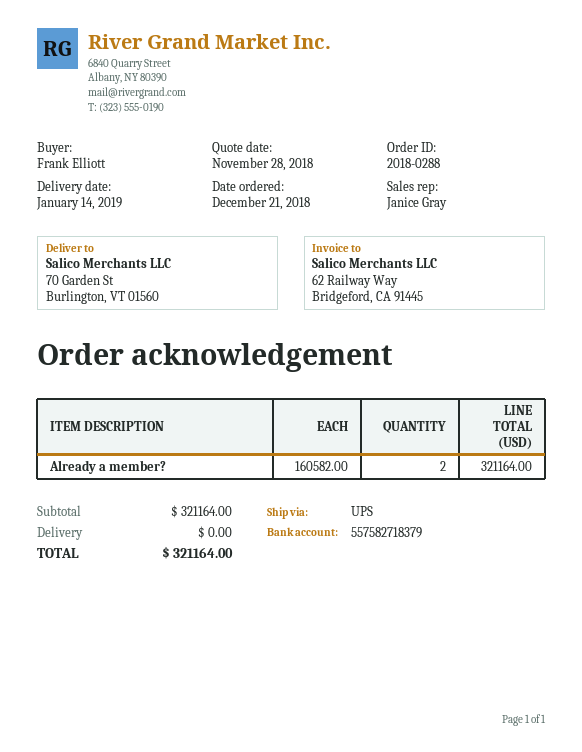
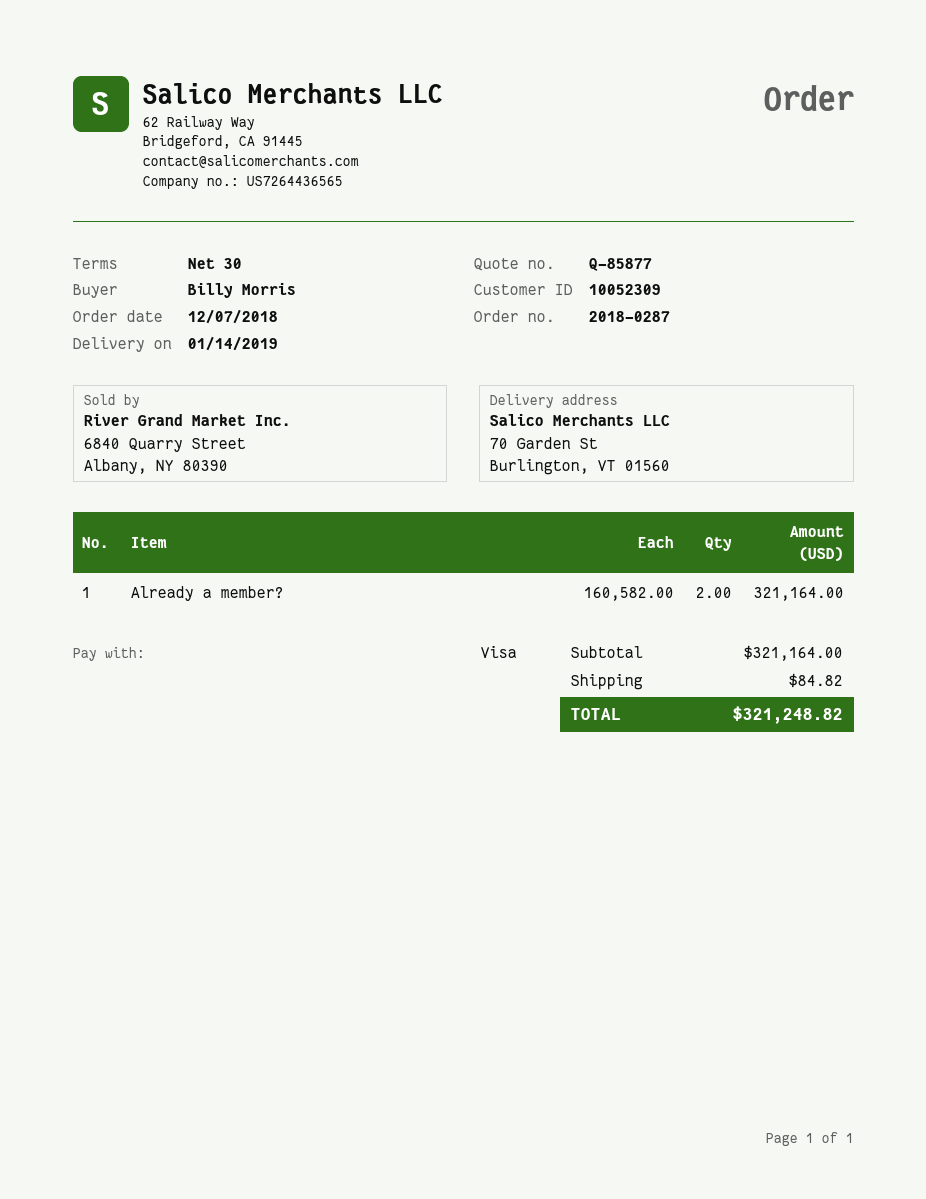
order number: 2018-0288 -> 2018-0287
order date: 2018-12-21 -> 2018-12-07
ordered by: Frank Elliott -> Billy Morris
shipping: 0.00 -> 84.82
total: 321164.00 -> 321248.82

